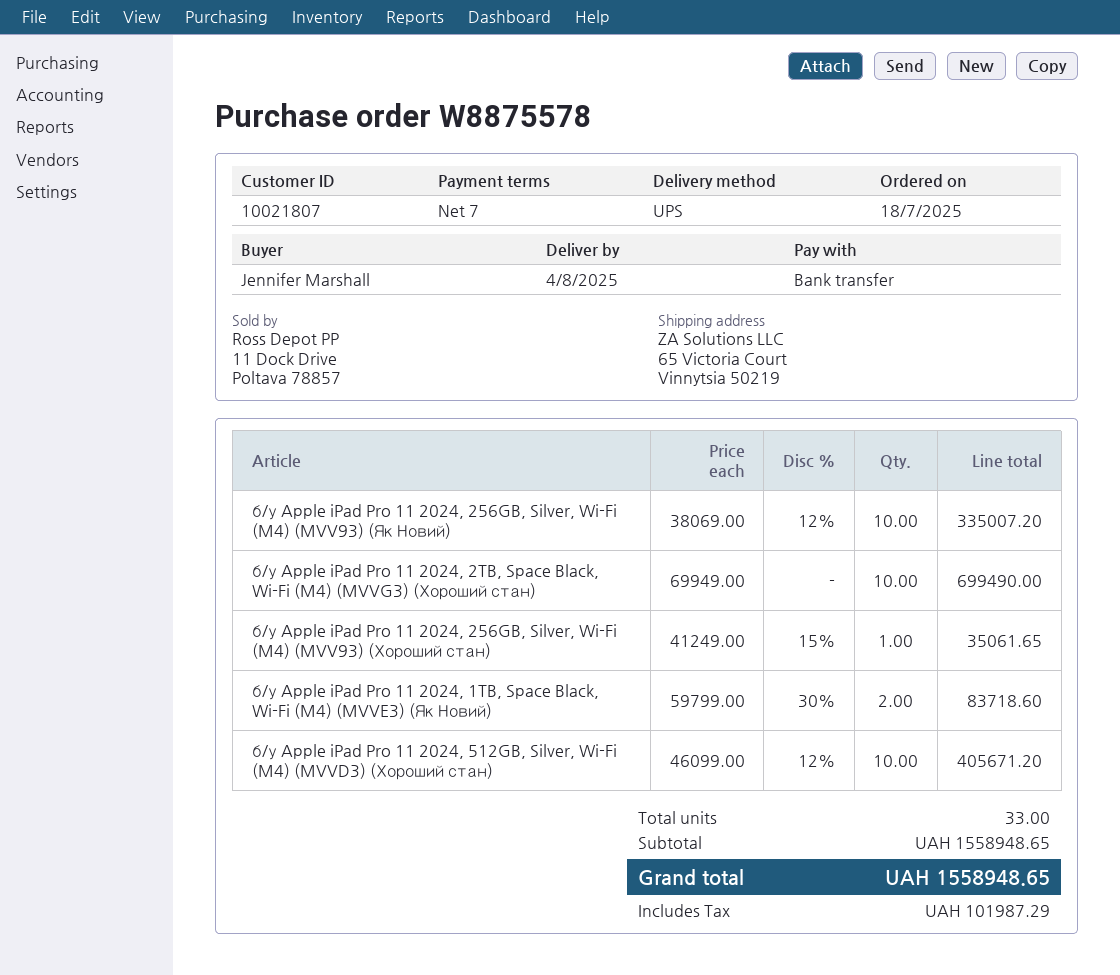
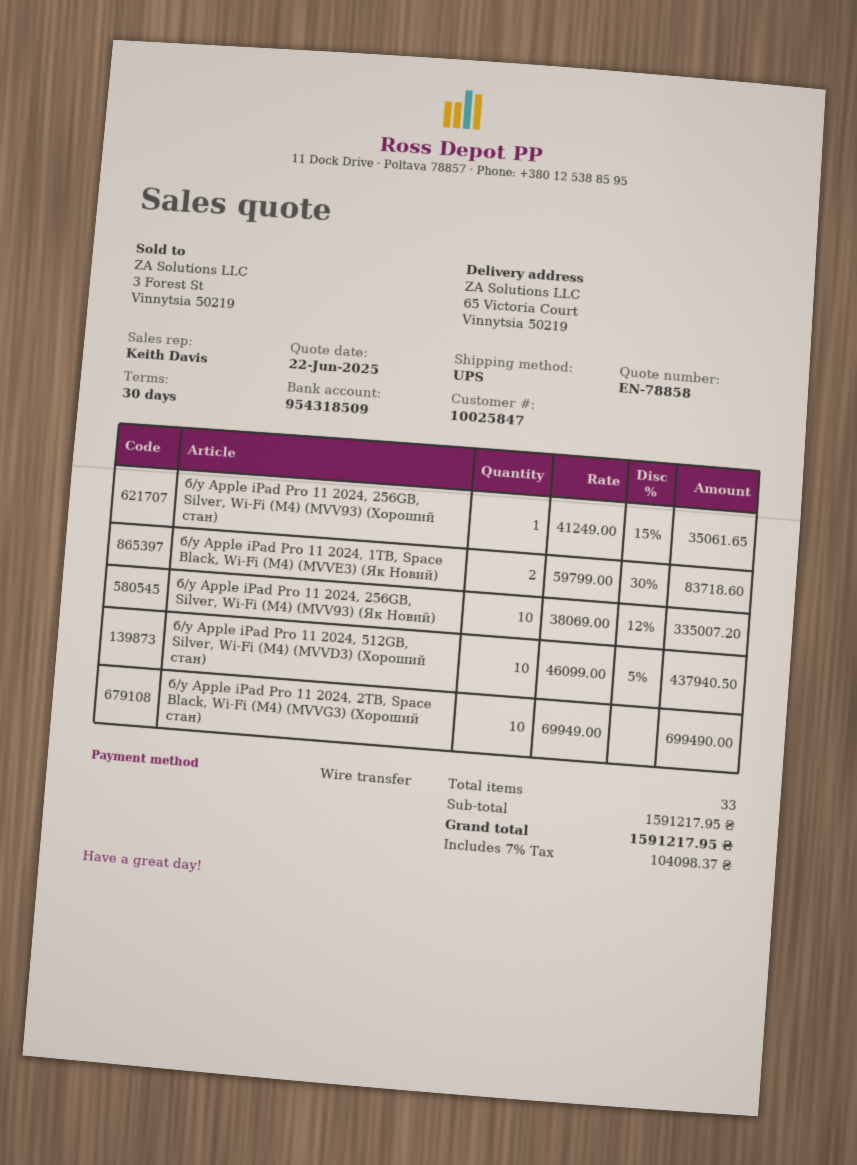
payment terms: 7 days -> 30 days
customer number: 10021807 -> 10025847
б/у Apple iPad Pro 11 2024, 512GB, Silver, Wi-Fi (M4) (MVVD3) (Хороший стан): 10 x 46099.00 - 12% = 405671.20 -> 10 x 46099.00 - 5% = 437940.50
subtotal: 1558948.65 -> 1591217.95
tax: 101987.29 -> 104098.37
total: 1558948.65 -> 1591217.95

